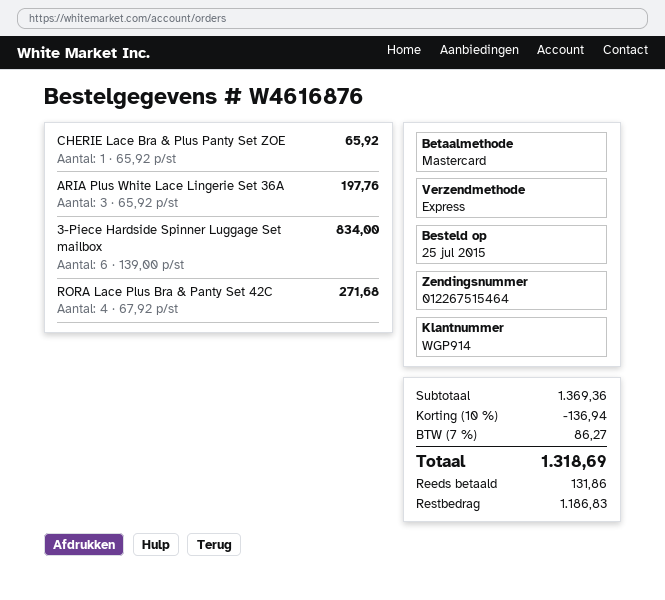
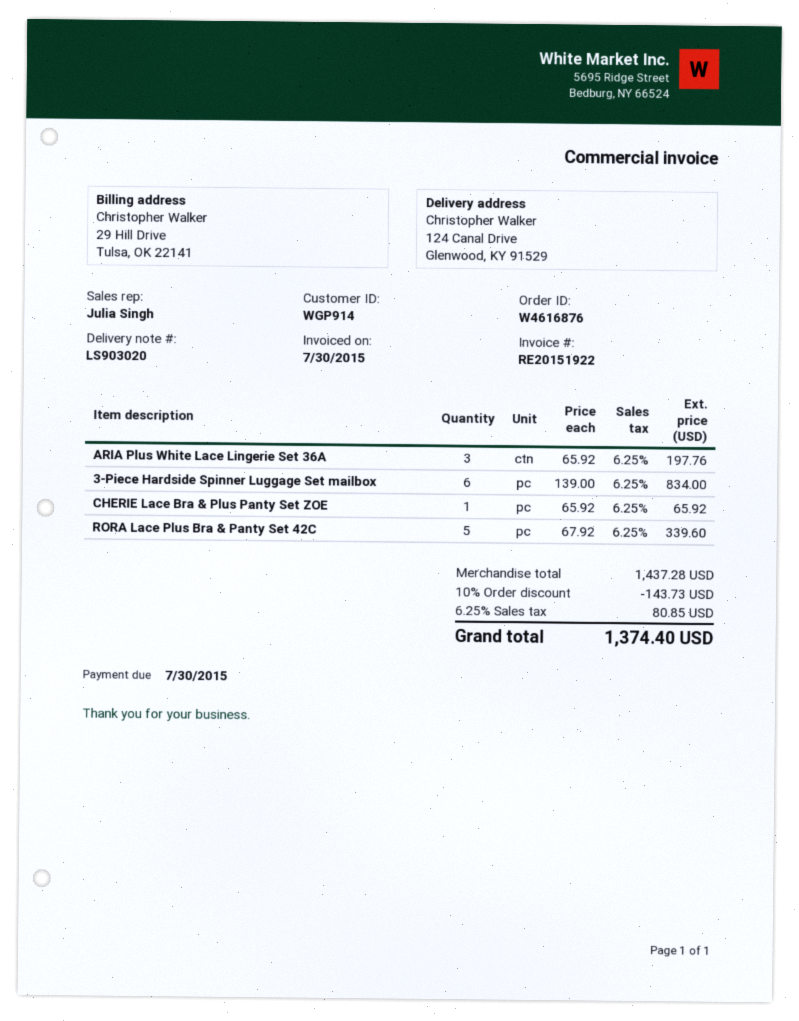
RORA Lace Plus Bra & Panty Set 42C: 4 x 67.92 = 271.68 -> 5 x 67.92 = 339.60
subtotal: 1369.36 -> 1437.28
discount: 10% = 136.94 -> 10% = 143.73
tax: 7% = 86.27 -> 6.25% = 80.85
total: 1318.69 -> 1374.40

